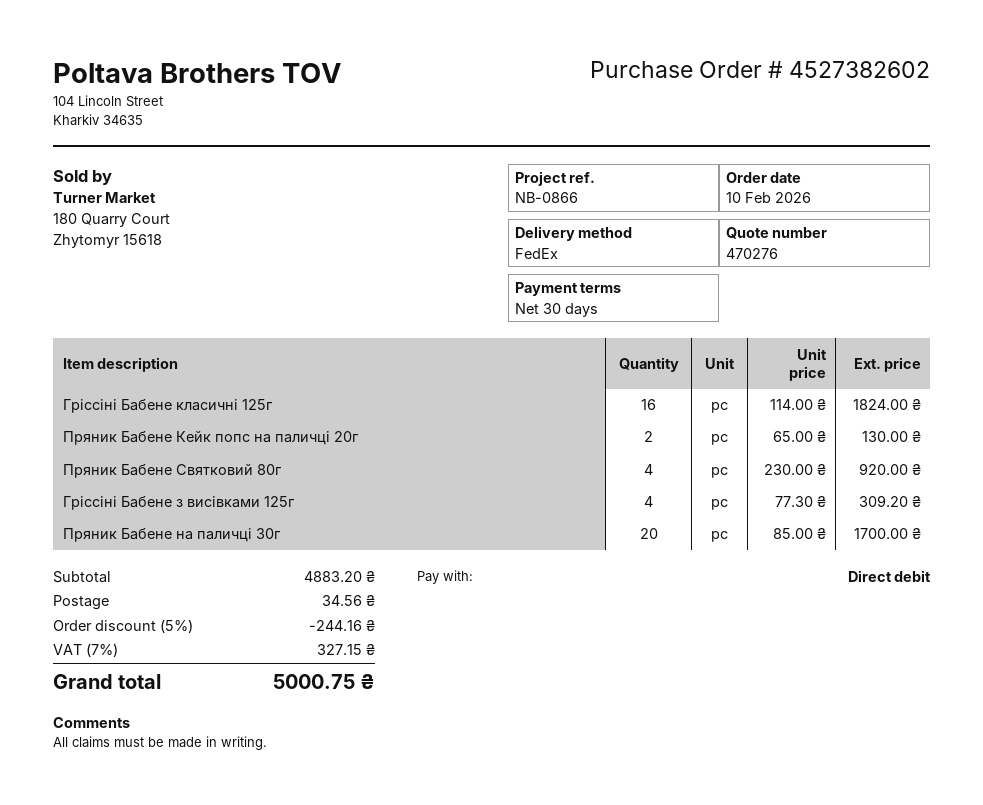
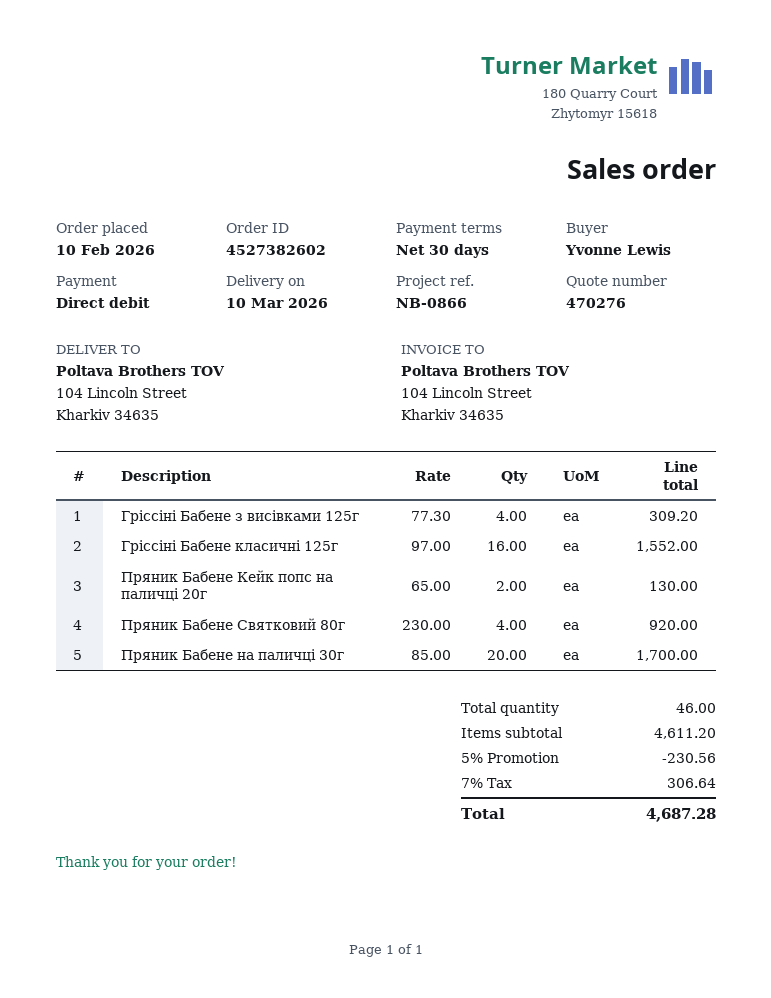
Гріссіні Бабене класичні 125г: 16 x 114.00 = 1824.00 -> 16 x 97.00 = 1552.00
subtotal: 4883.20 -> 4611.20
discount: 5% = 244.16 -> 5% = 230.56
shipping: 34.56 -> none
tax: 7% = 327.15 -> 7% = 306.64
total: 5000.75 -> 4687.28

